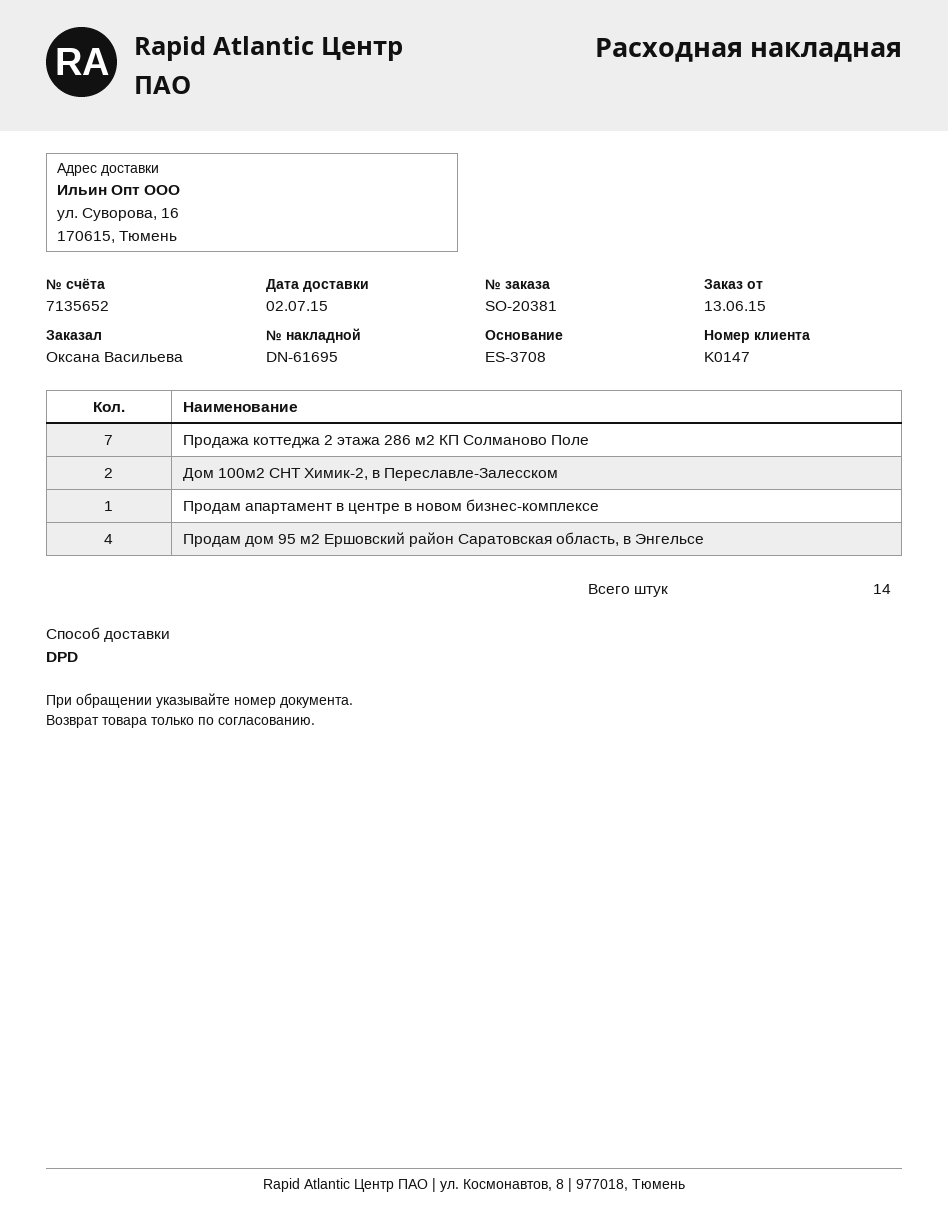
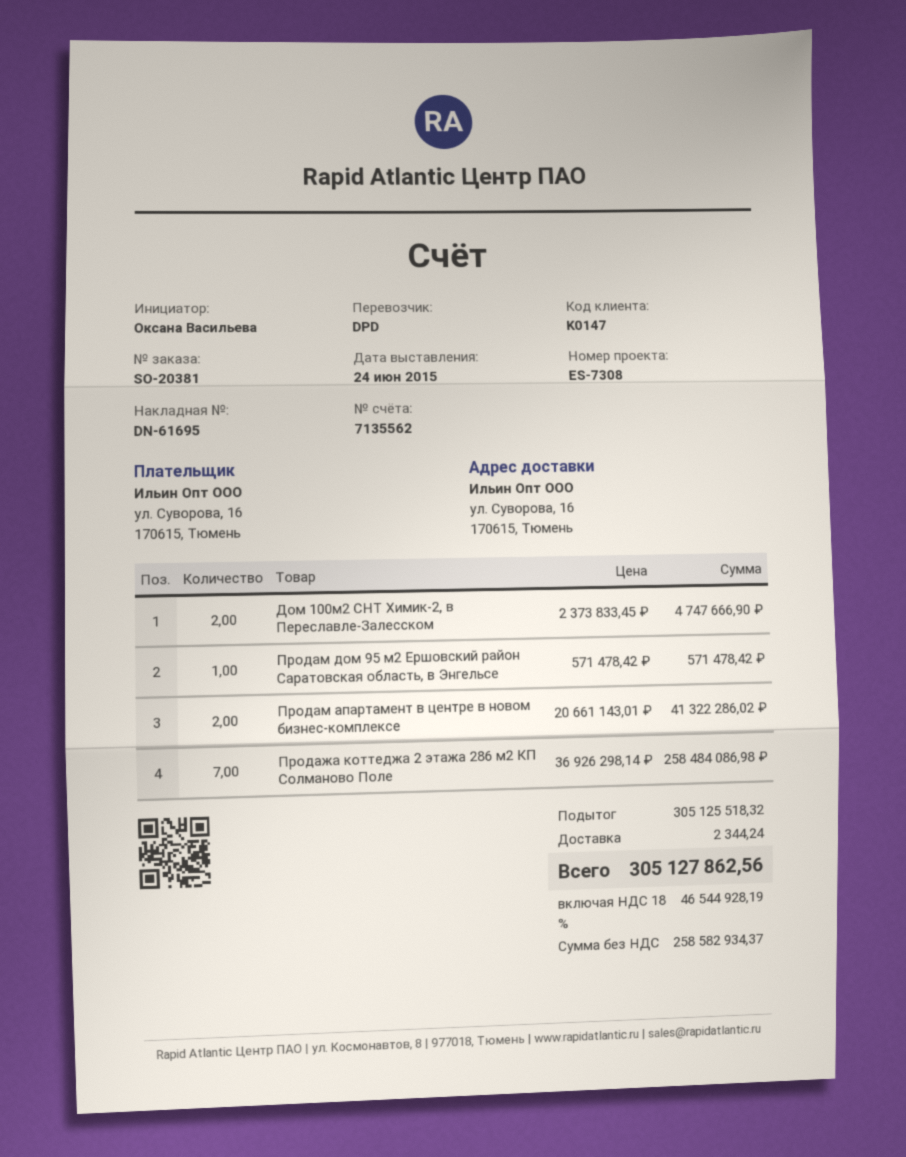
invoice number: 7135652 -> 7135562
reference: ES-3708 -> ES-7308
Продам апартамент в центре в новом бизнес-комплексе: 1 -> 2
Продам дом 95 м2 Ершовский район Саратовская область, в Энгельсе: 4 -> 1

